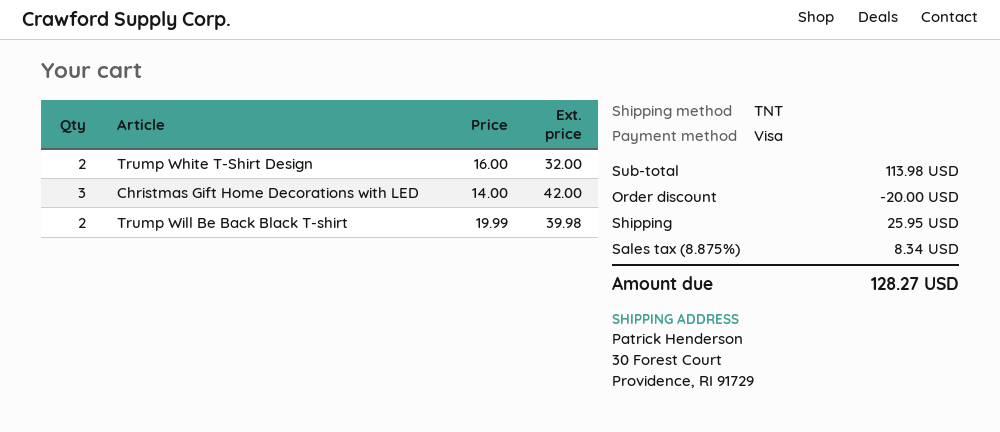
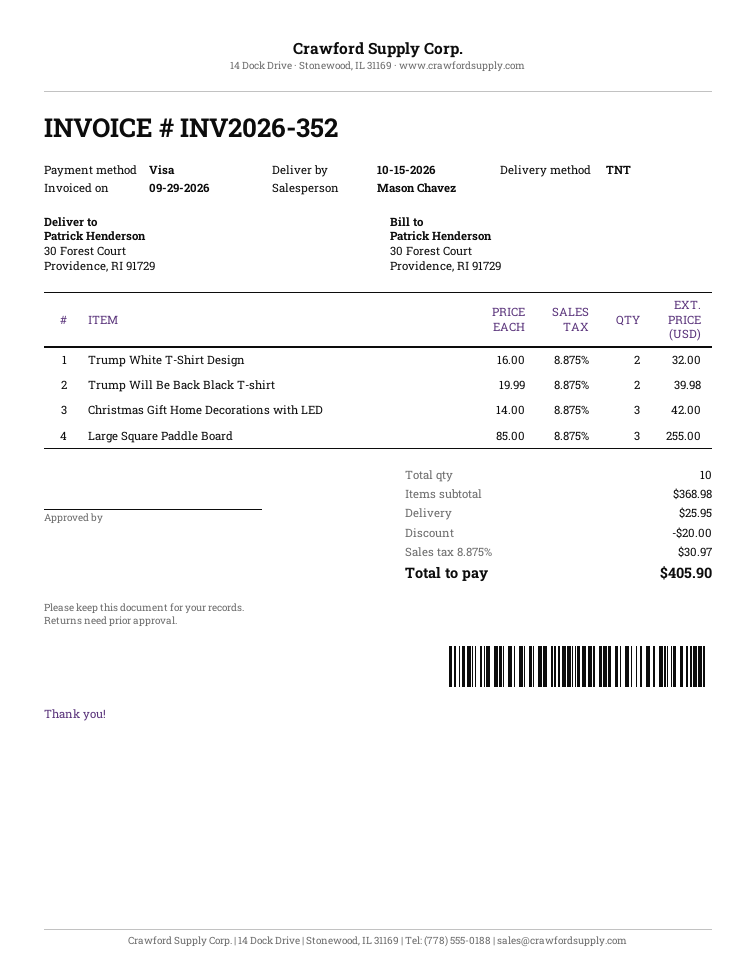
Large Square Paddle Board: none -> 3 x 85.00 = 255.00
subtotal: 113.98 -> 368.98
tax: 8.875% = 8.34 -> 8.875% = 30.97
total: 128.27 -> 405.90

